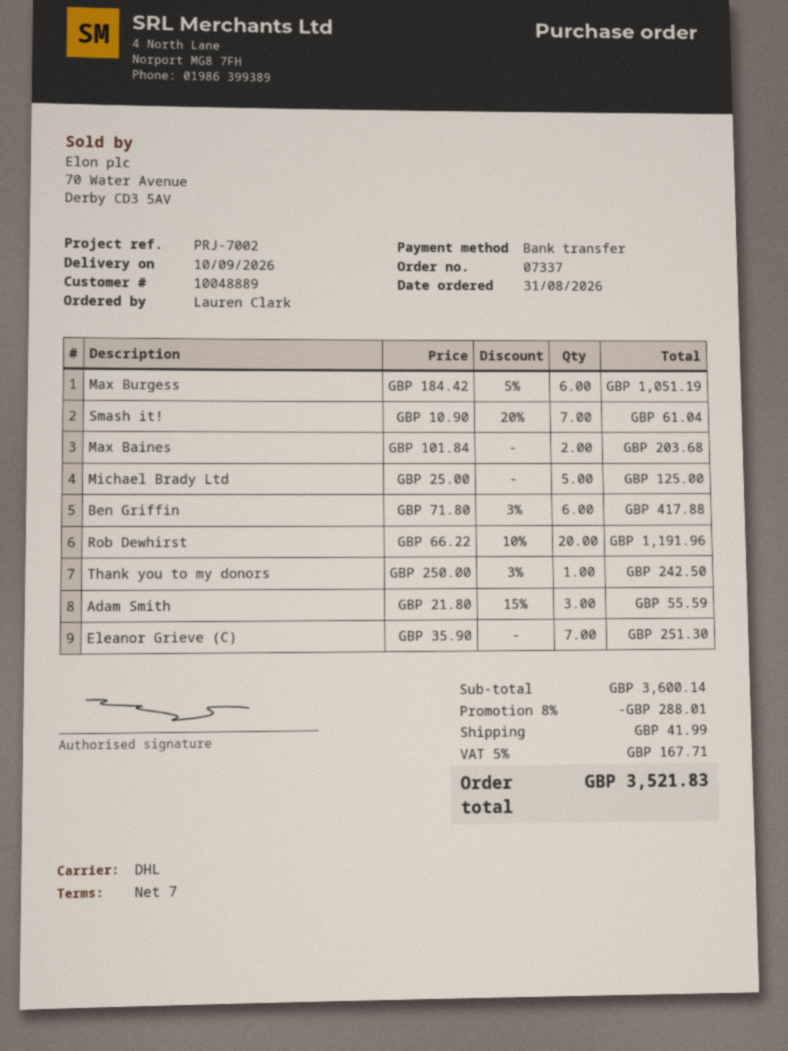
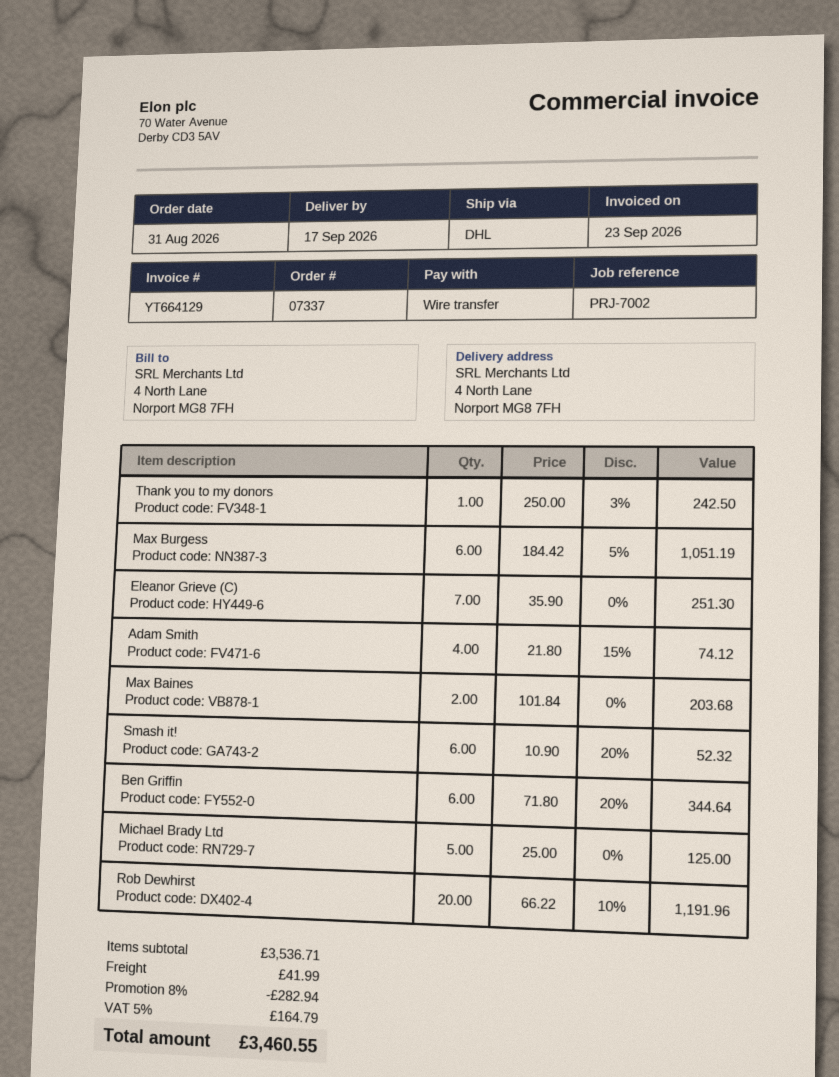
delivery date: 2026-09-10 -> 2026-09-17
Smash it!: 7 x 10.90 - 20% = 61.04 -> 6 x 10.90 - 20% = 52.32
Ben Griffin: 6 x 71.80 - 3% = 417.88 -> 6 x 71.80 - 20% = 344.64
Adam Smith: 3 x 21.80 - 15% = 55.59 -> 4 x 21.80 - 15% = 74.12
subtotal: 3600.14 -> 3536.71
discount: 8% = 288.01 -> 8% = 282.94
tax: 5% = 167.71 -> 5% = 164.79
total: 3521.83 -> 3460.55

